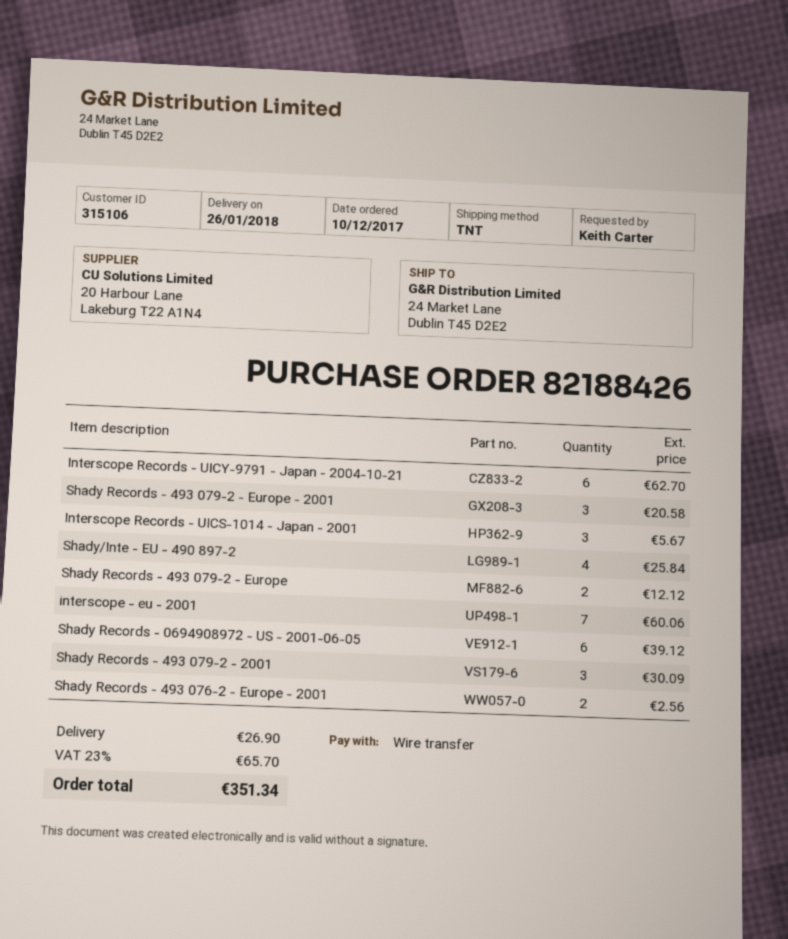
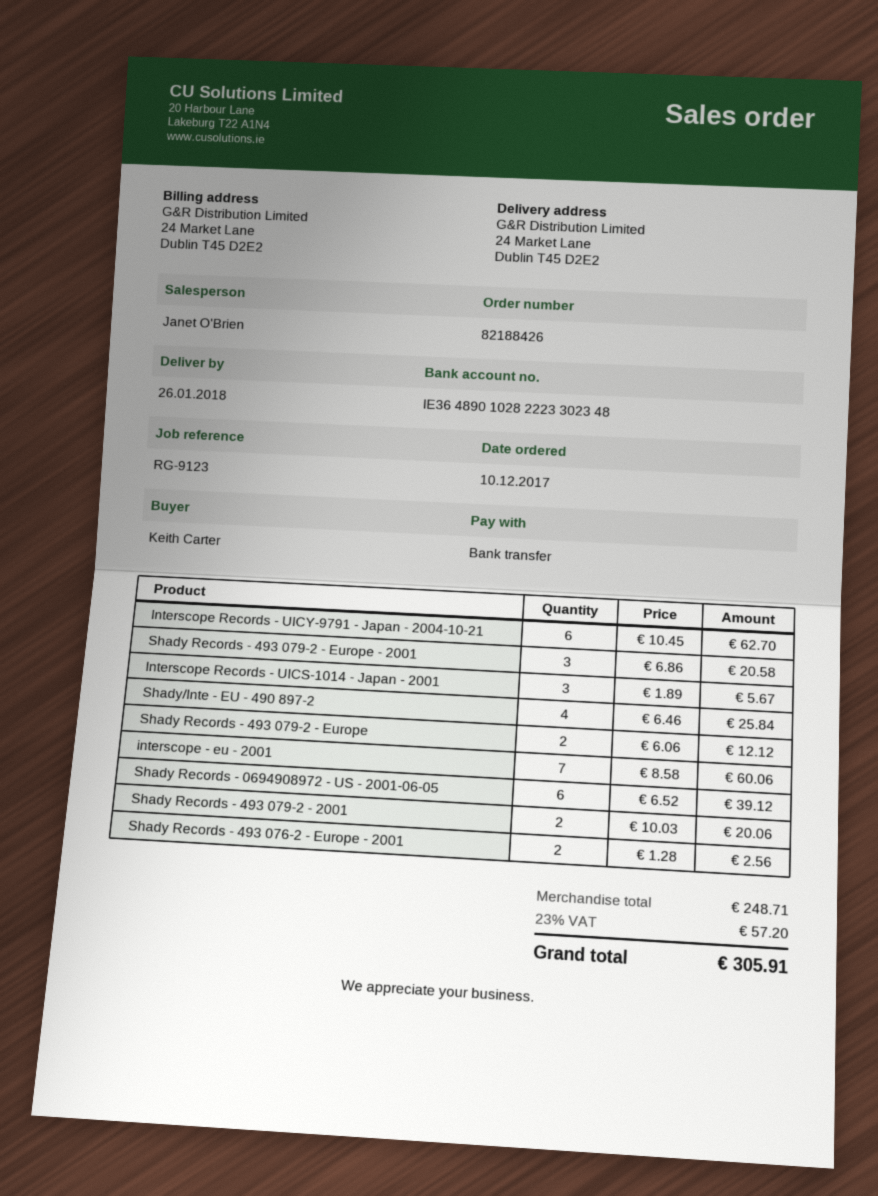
Shady Records - 493 079-2 - 2001: 3 for 30.09 -> 2 for 20.06
shipping: 26.90 -> none
tax: 23% = 65.70 -> 23% = 57.20
total: 351.34 -> 305.91

